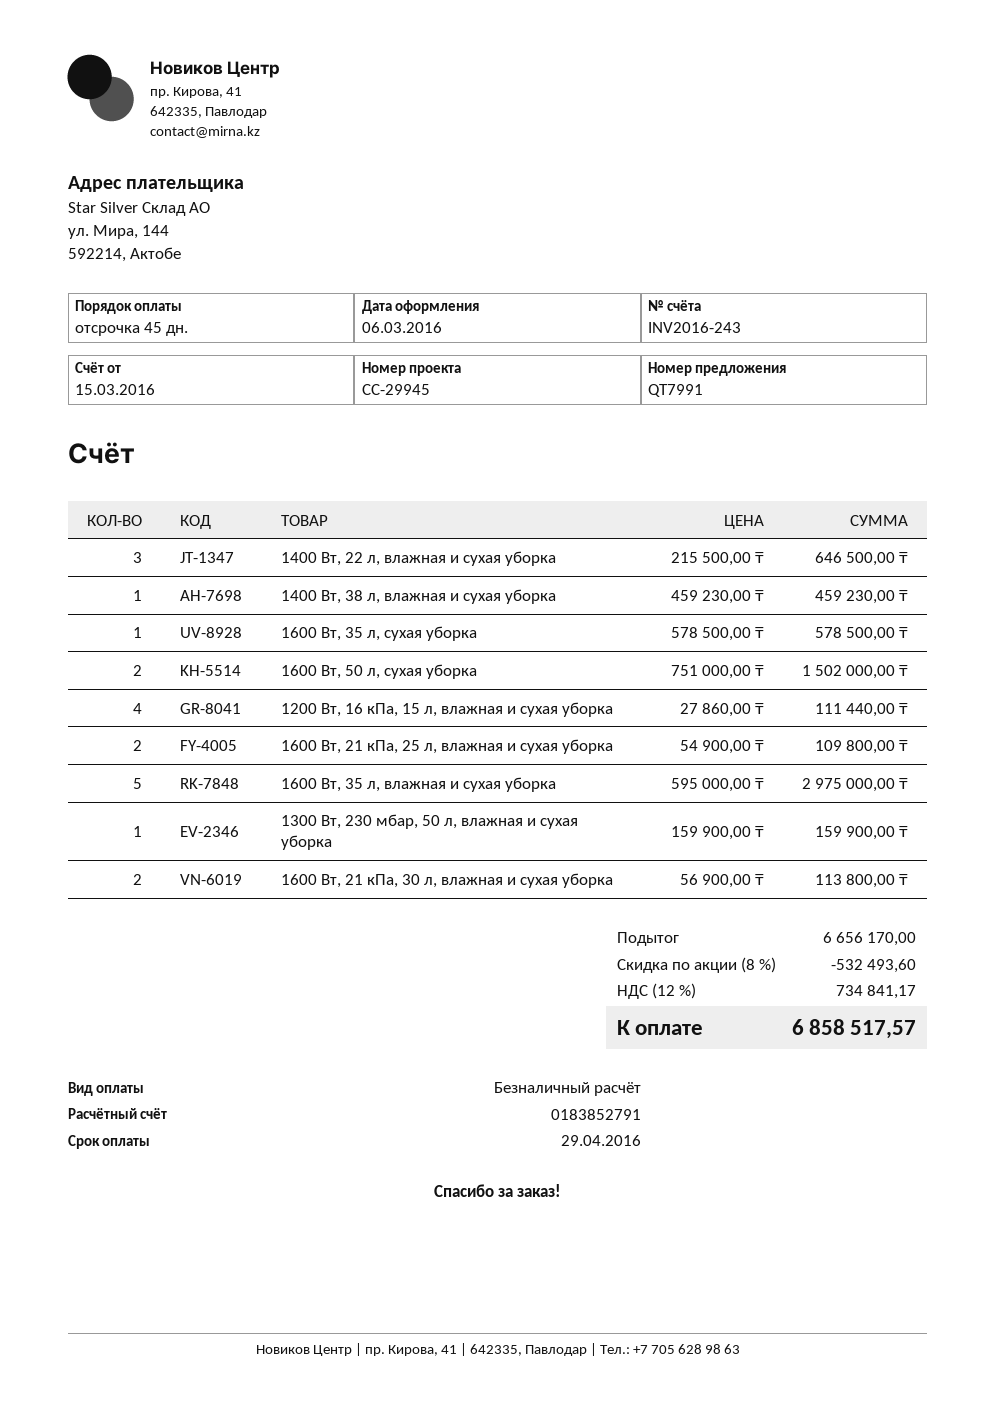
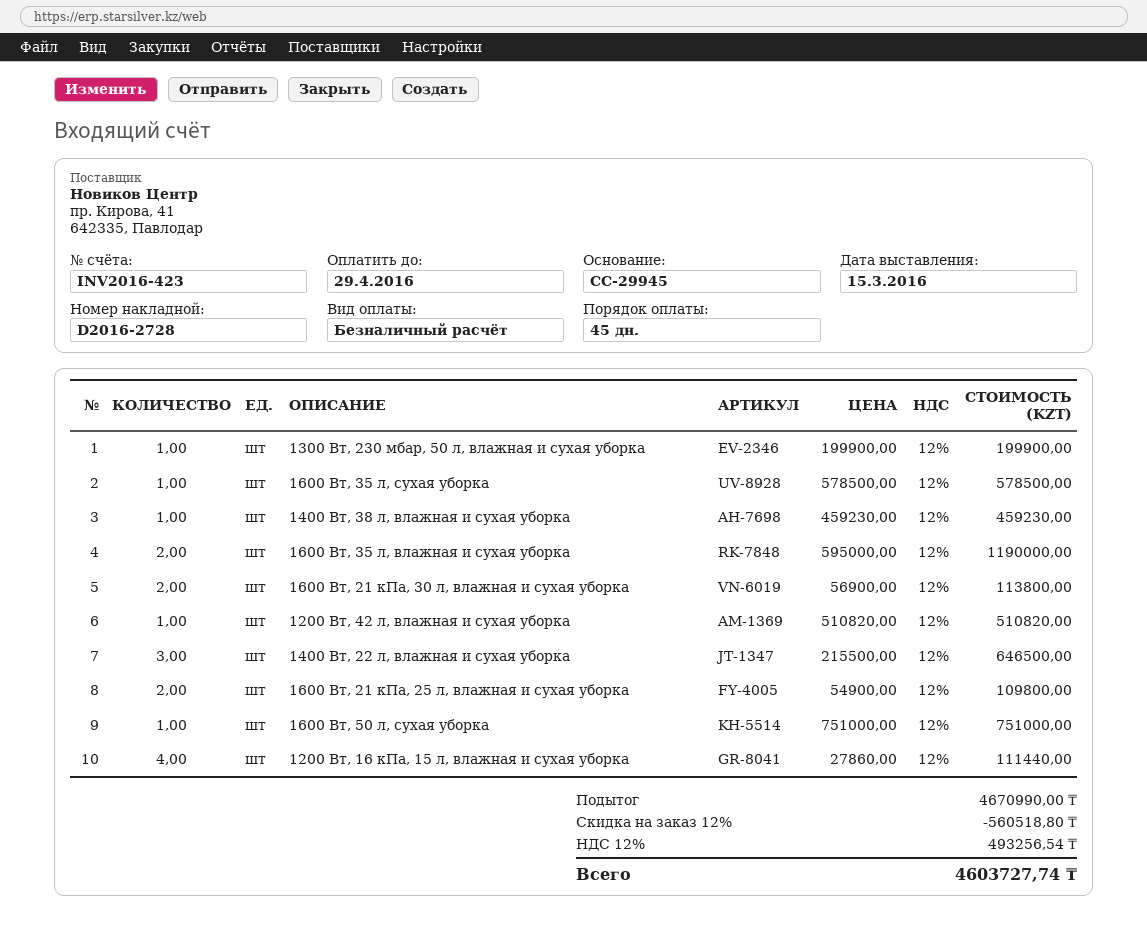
invoice number: INV2016-243 -> INV2016-423
1600 Вт, 50 л, сухая уборка: 2 x 751000.00 = 1502000.00 -> 1 x 751000.00 = 751000.00
1600 Вт, 35 л, влажная и сухая уборка: 5 x 595000.00 = 2975000.00 -> 2 x 595000.00 = 1190000.00
1300 Вт, 230 мбар, 50 л, влажная и сухая уборка: 1 x 159900.00 = 159900.00 -> 1 x 199900.00 = 199900.00
1200 Вт, 42 л, влажная и сухая уборка: none -> 1 x 510820.00 = 510820.00
subtotal: 6656170.00 -> 4670990.00
discount: 8% = 532493.60 -> 12% = 560518.80
tax: 12% = 734841.17 -> 12% = 493256.54
total: 6858517.57 -> 4603727.74

